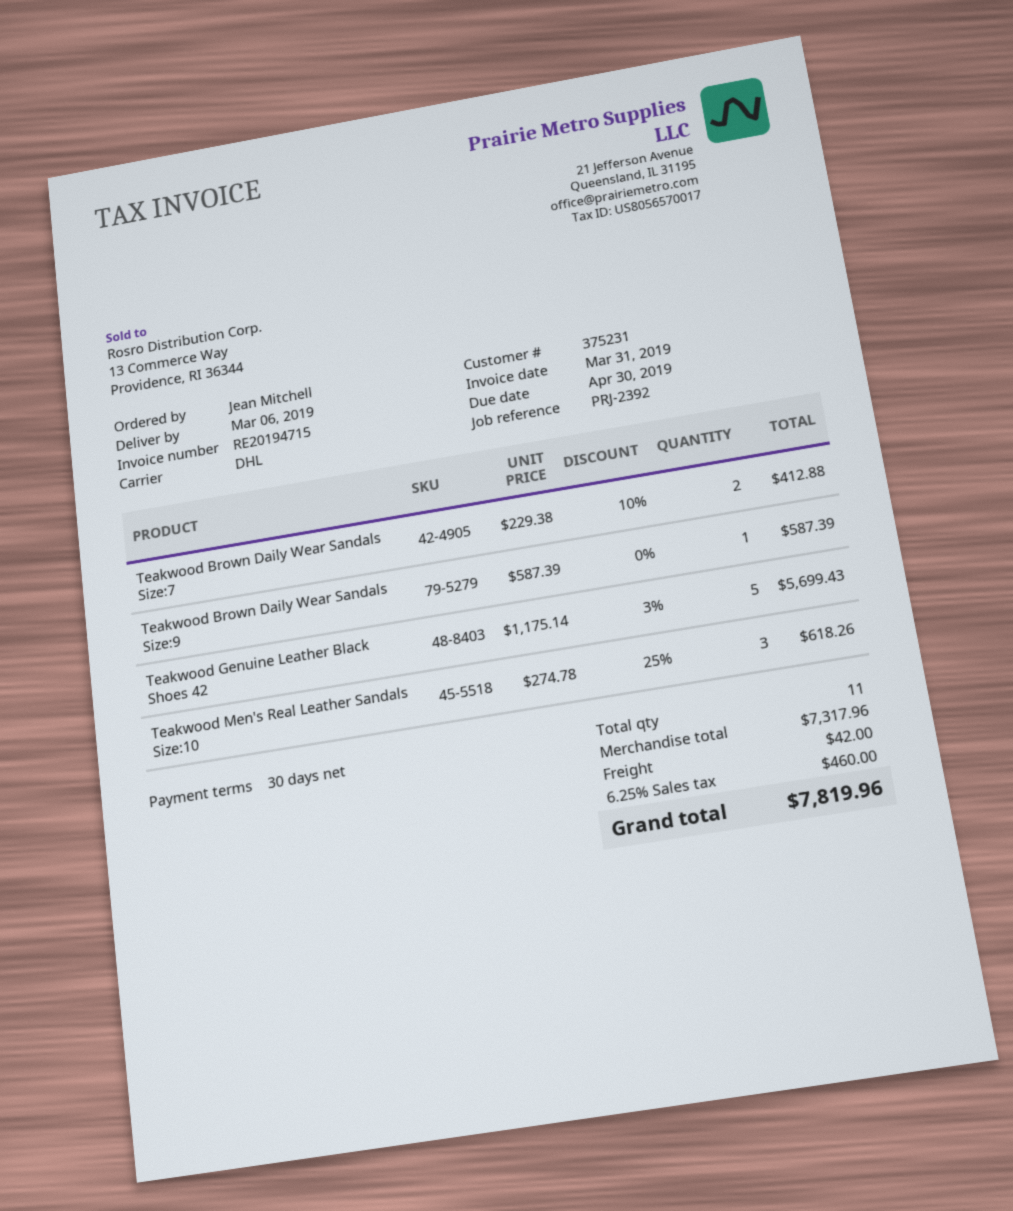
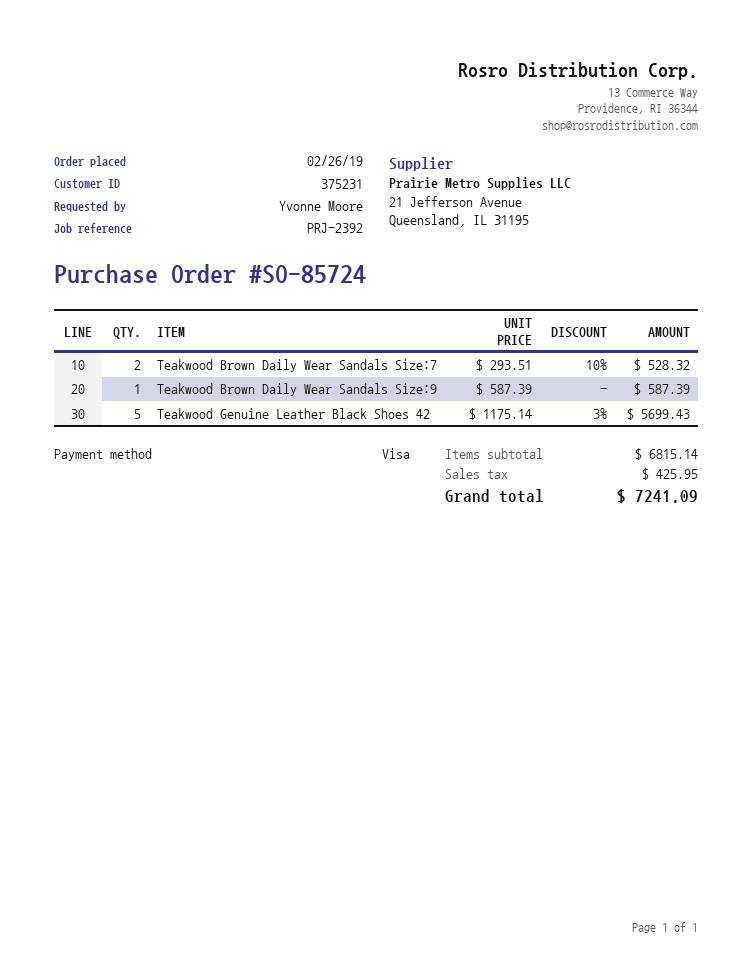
ordered by: Jean Mitchell -> Yvonne Moore
Teakwood Brown Daily Wear Sandals Size:7: 2 x 229.38 - 10% = 412.88 -> 2 x 293.51 - 10% = 528.32
Teakwood Men's Real Leather Sandals Size:10: 3 x 274.78 - 25% = 618.26 -> none
subtotal: 7317.96 -> 6815.14
shipping: 42.00 -> none
tax: 460.00 -> 425.95
total: 7819.96 -> 7241.09

